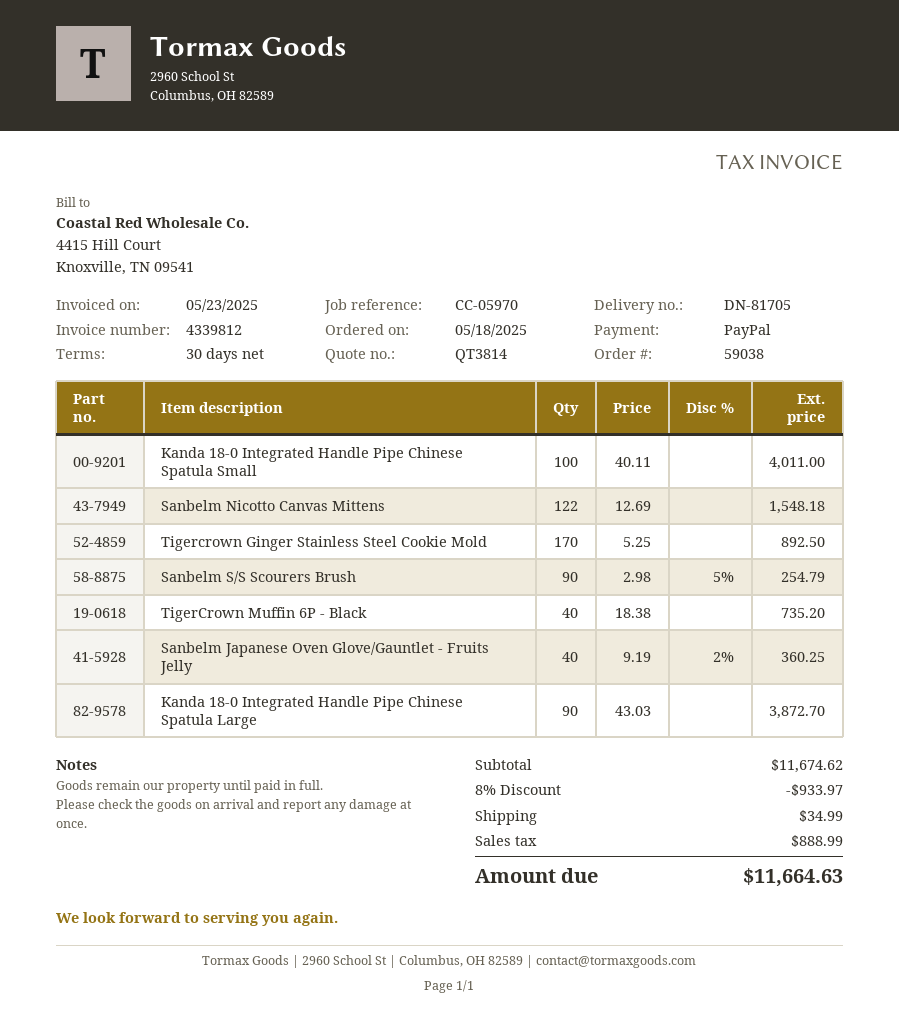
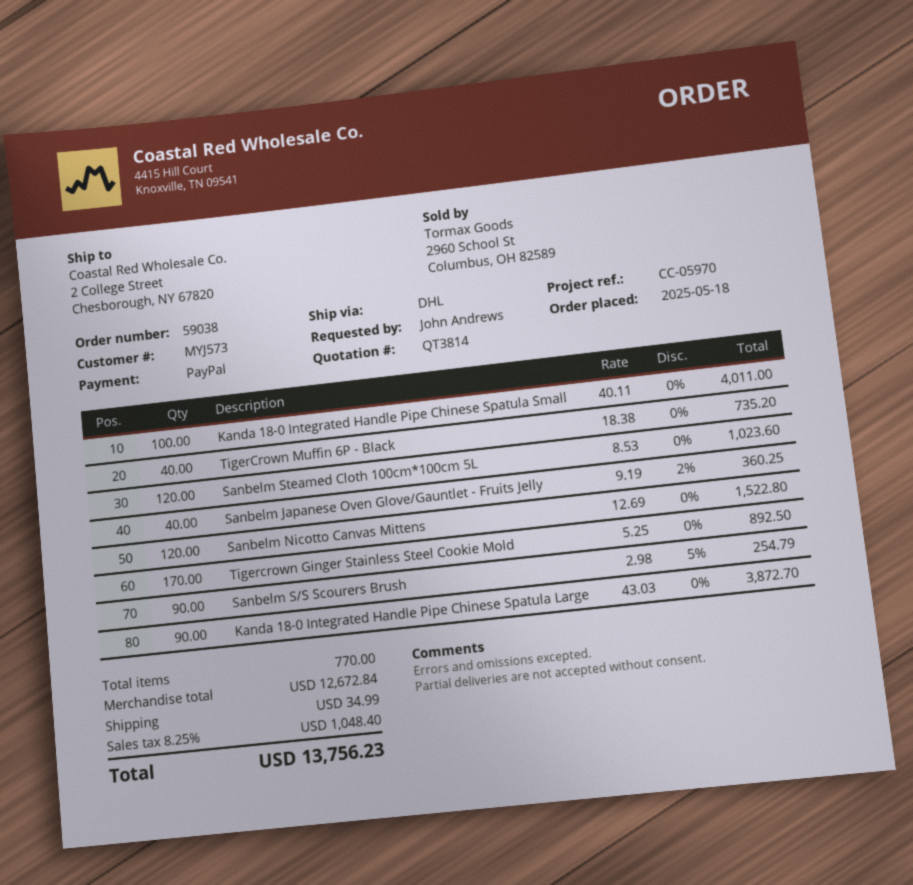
Sanbelm Nicotto Canvas Mittens: 122 x 12.69 = 1548.18 -> 120 x 12.69 = 1522.80
Sanbelm Steamed Cloth 100cm*100cm 5L: none -> 120 x 8.53 = 1023.60
subtotal: 11674.62 -> 12672.84
discount: 8% = 933.97 -> none
tax: 888.99 -> 1048.40
total: 11664.63 -> 13756.23

